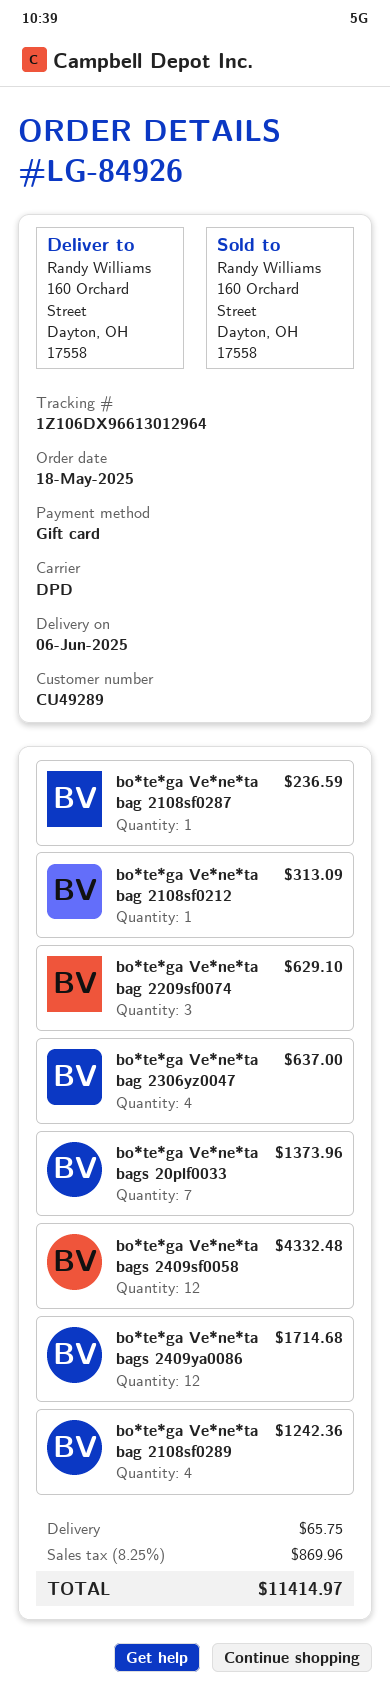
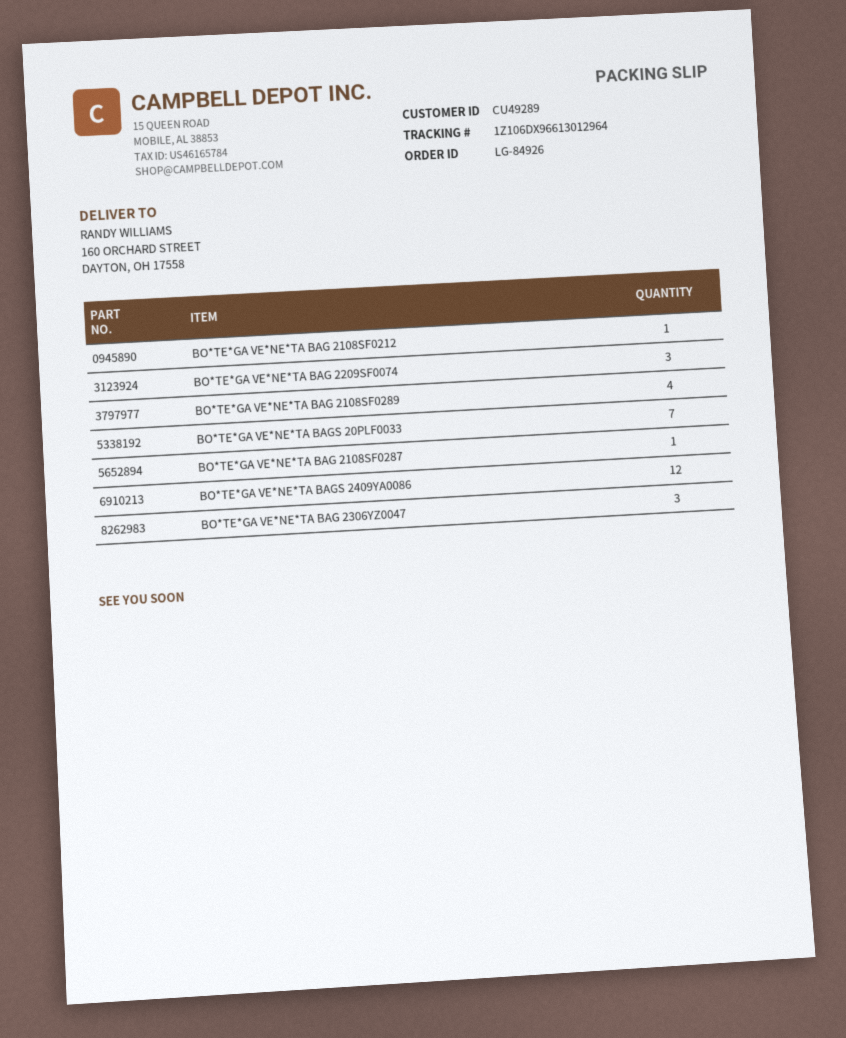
bo*te*ga Ve*ne*ta bag 2306yz0047: 4 -> 3
bo*te*ga Ve*ne*ta bags 2409sf0058: 12 -> none

